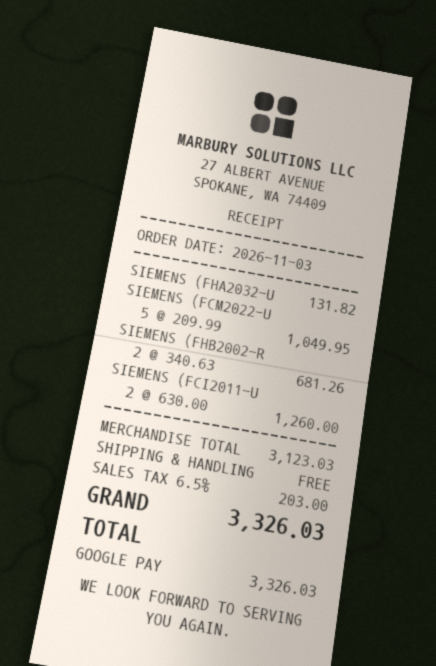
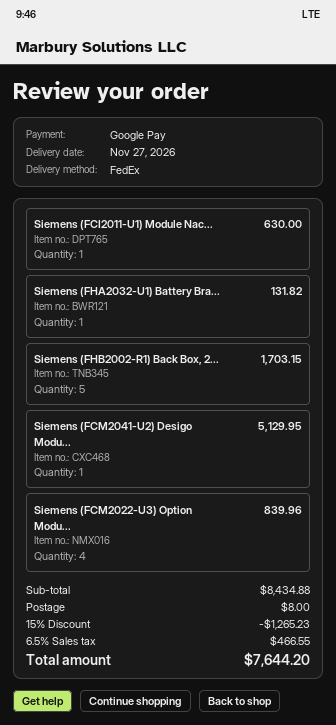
SIEMENS (FCM2022-U: 5 for 1049.95 -> 4 for 839.96
SIEMENS (FHB2002-R: 2 for 681.26 -> 5 for 1703.15
SIEMENS (FCI2011-U: 2 for 1260.00 -> 1 for 630.00
Siemens (FCM2041-U2) Desigo Modu...: none -> 1 for 5129.95
subtotal: 3123.03 -> 8434.88
discount: none -> 15% = 1265.23
shipping: 0.00 -> 8.00
tax: 6.5% = 203.00 -> 6.5% = 466.55
total: 3326.03 -> 7644.20

